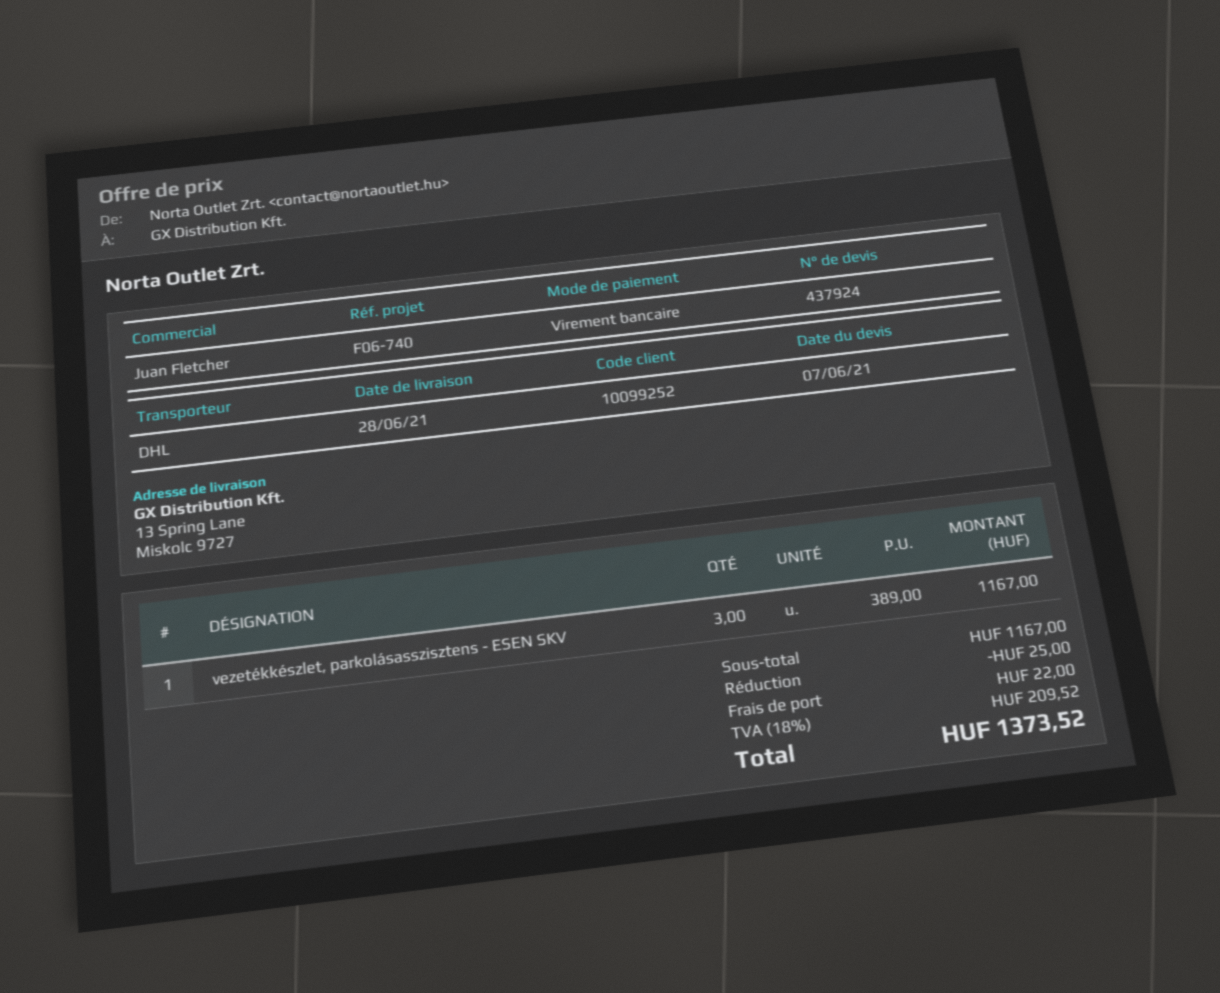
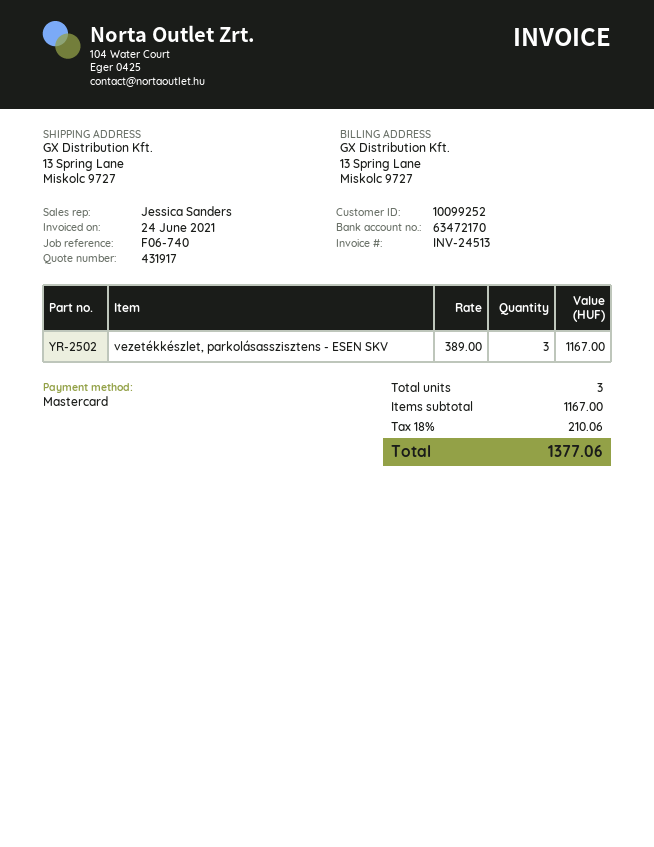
quote number: 437924 -> 431917
sales rep: Juan Fletcher -> Jessica Sanders
payment method: bank transfer -> Mastercard
discount: 25.00 -> none
shipping: 22.00 -> none
tax: 18% = 209.52 -> 18% = 210.06
total: 1373.52 -> 1377.06

